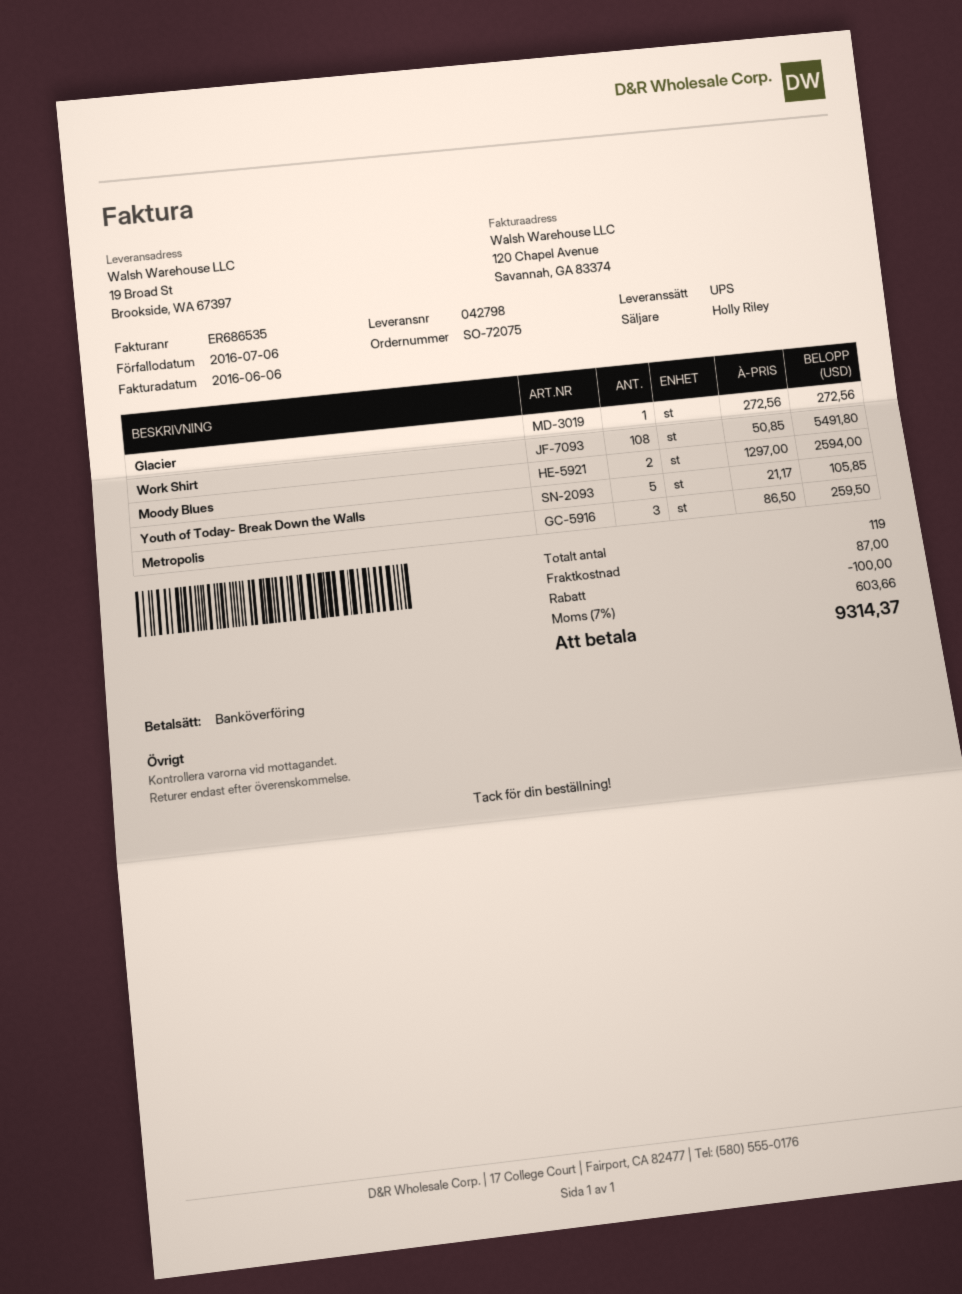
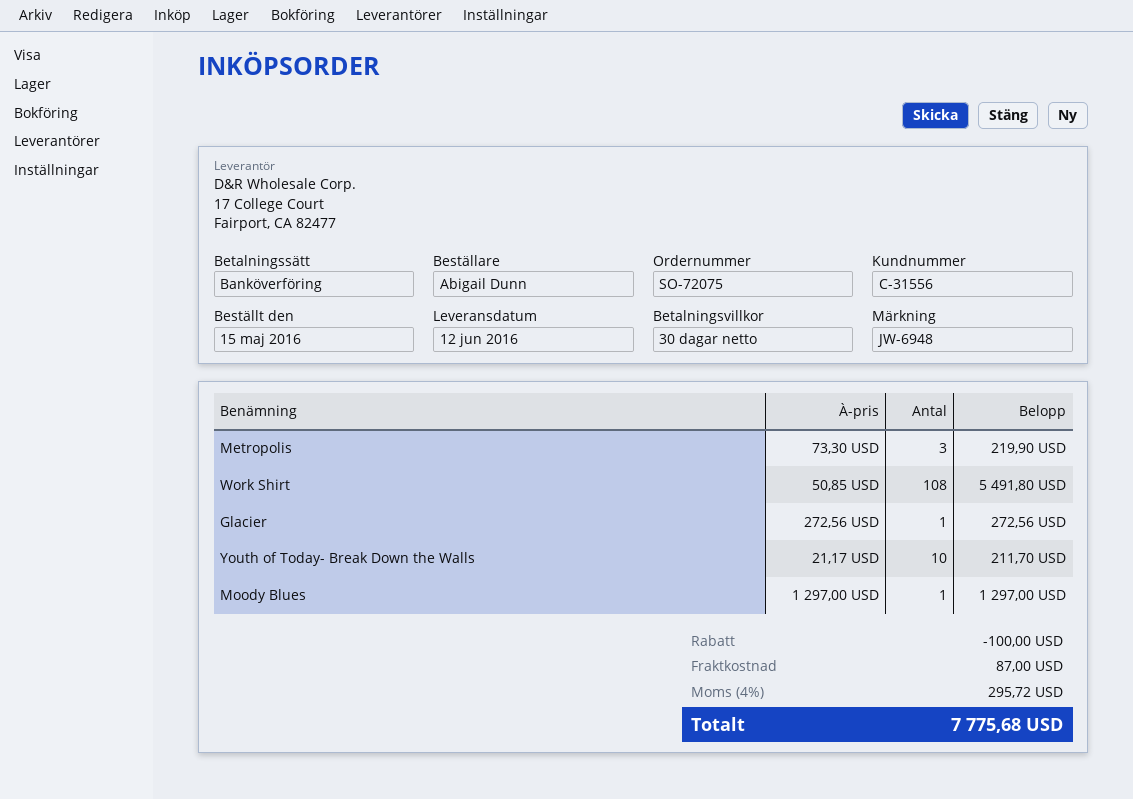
Moody Blues: 2 x 1297.00 = 2594.00 -> 1 x 1297.00 = 1297.00
Youth of Today- Break Down the Walls: 5 x 21.17 = 105.85 -> 10 x 21.17 = 211.70
Metropolis: 3 x 86.50 = 259.50 -> 3 x 73.30 = 219.90
tax: 7% = 603.66 -> 4% = 295.72
total: 9314.37 -> 7775.68

